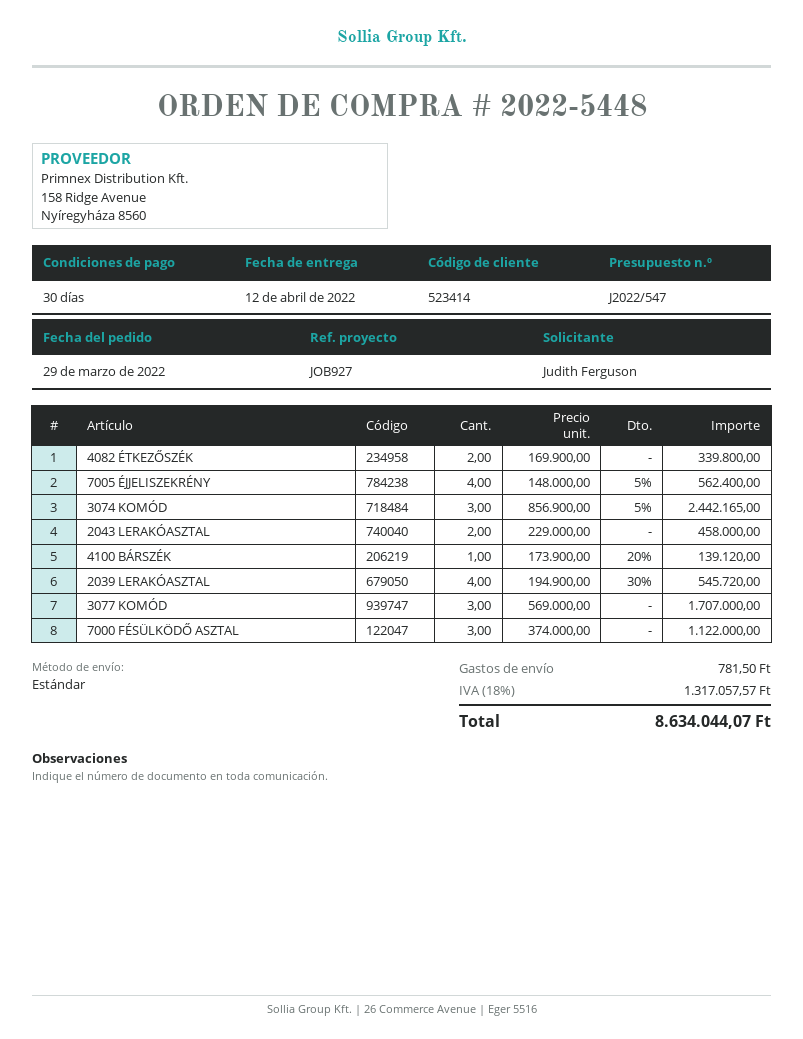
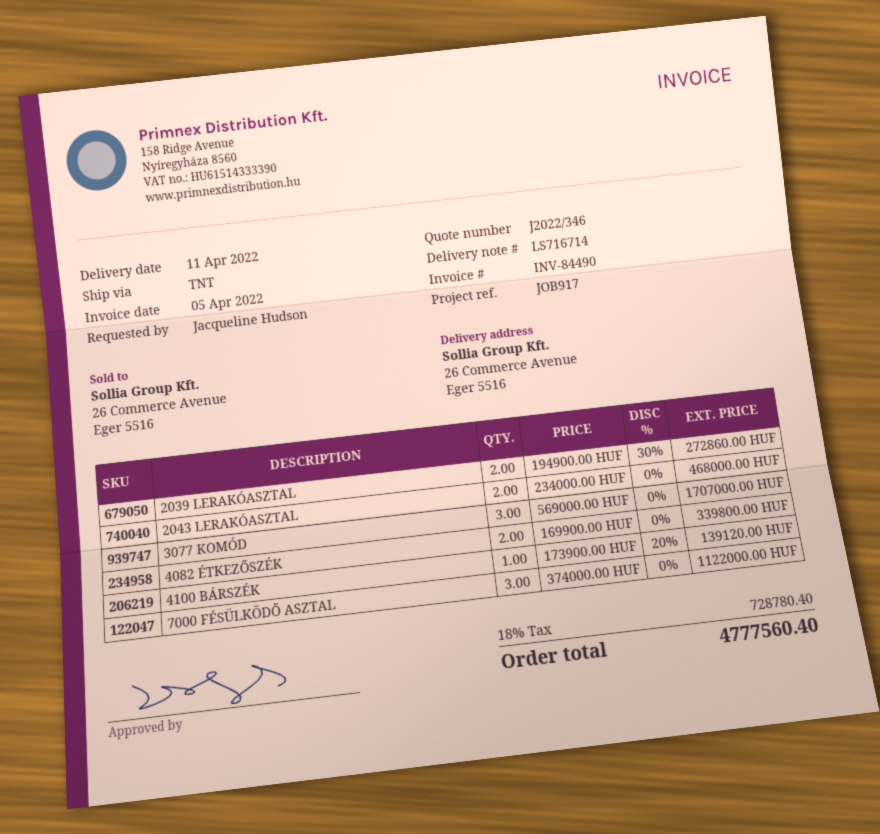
quote number: J2022/547 -> J2022/346
delivery date: 2022-04-12 -> 2022-04-11
reference: JOB927 -> JOB917
ordered by: Judith Ferguson -> Jacqueline Hudson
shipping method: standard -> TNT
7005 ÉJJELISZEKRÉNY: 4 x 148000.00 - 5% = 562400.00 -> none
3074 KOMÓD: 3 x 856900.00 - 5% = 2442165.00 -> none
2043 LERAKÓASZTAL: 2 x 229000.00 = 458000.00 -> 2 x 234000.00 = 468000.00
2039 LERAKÓASZTAL: 4 x 194900.00 - 30% = 545720.00 -> 2 x 194900.00 - 30% = 272860.00
shipping: 781.50 -> none
tax: 18% = 1317057.57 -> 18% = 728780.40
total: 8634044.07 -> 4777560.40

